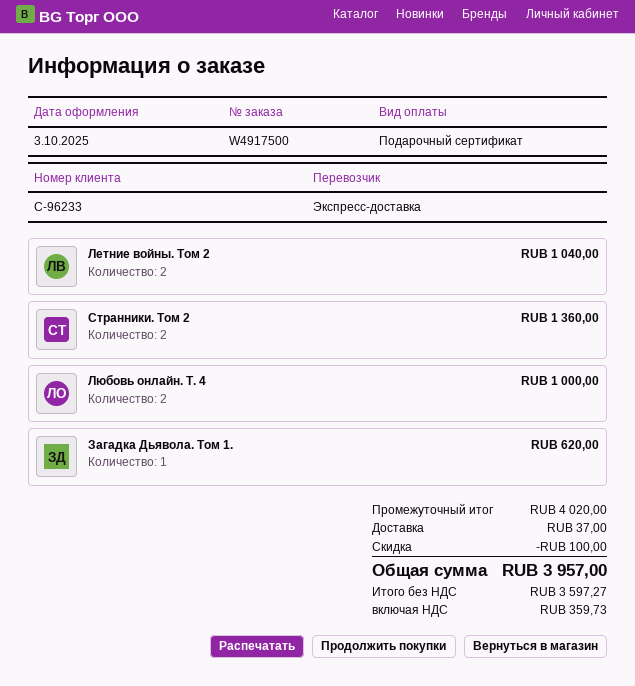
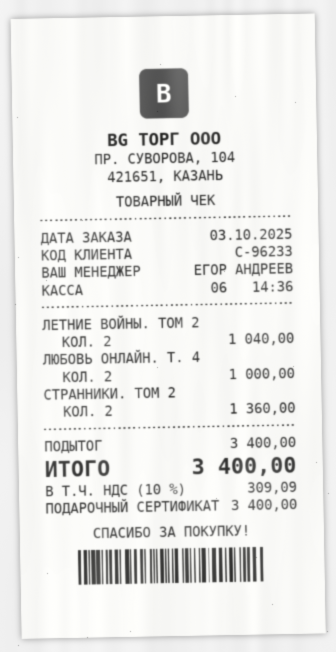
Загадка Дьявола. Том 1.: 1 for 620.00 -> none
subtotal: 4020.00 -> 3400.00
discount: 100.00 -> none
shipping: 37.00 -> none
tax: 359.73 -> 309.09
total: 3957.00 -> 3400.00

